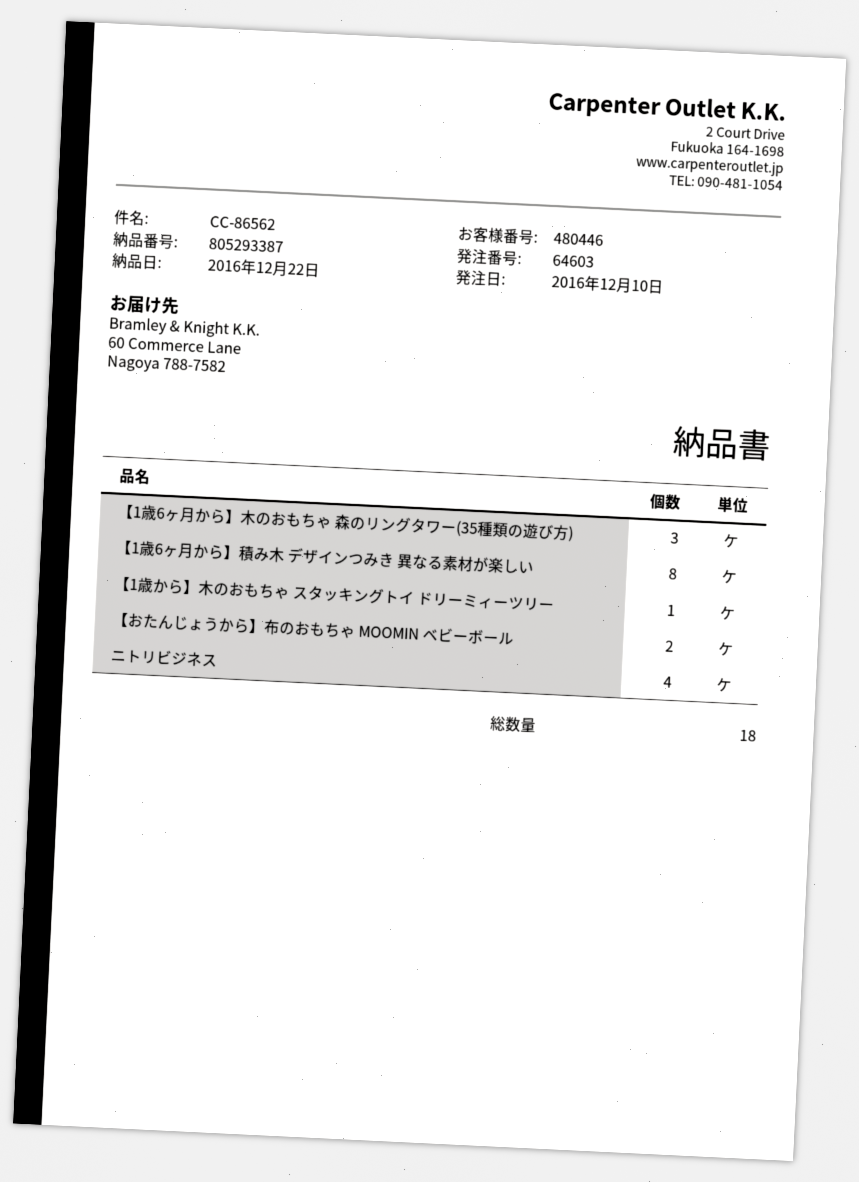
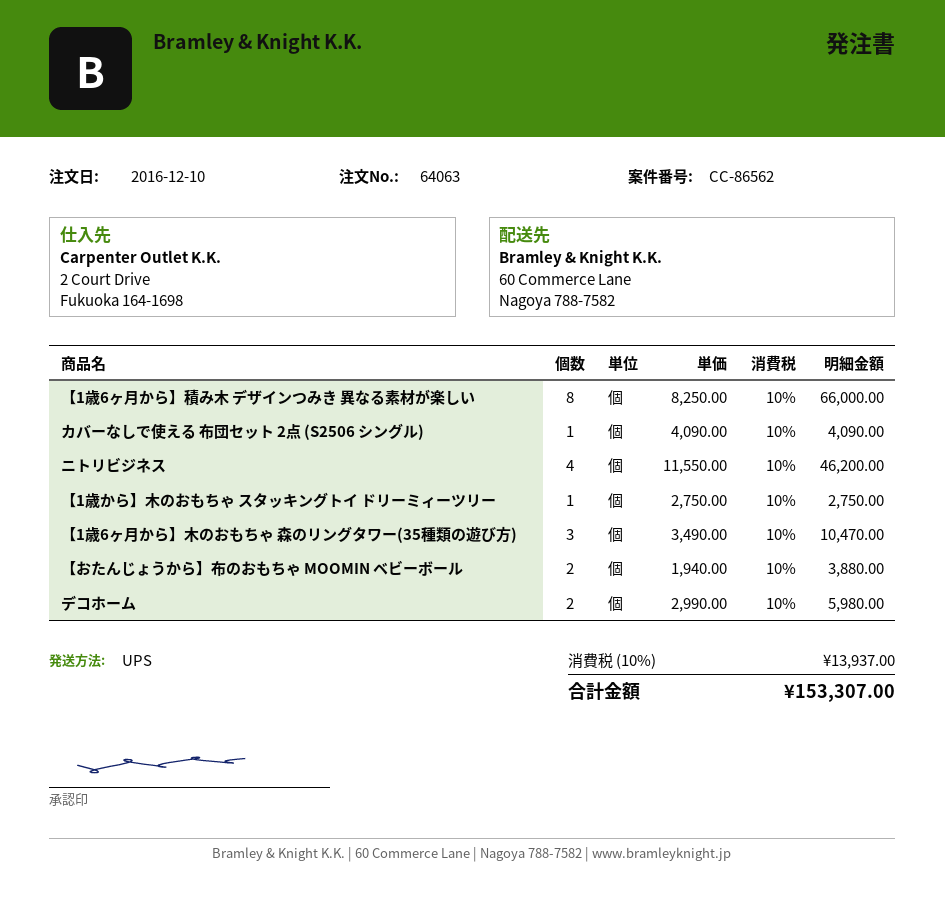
order number: 64603 -> 64063
カバーなしで使える 布団セット 2点 (S2506 シングル): none -> 1
デコホーム: none -> 2

